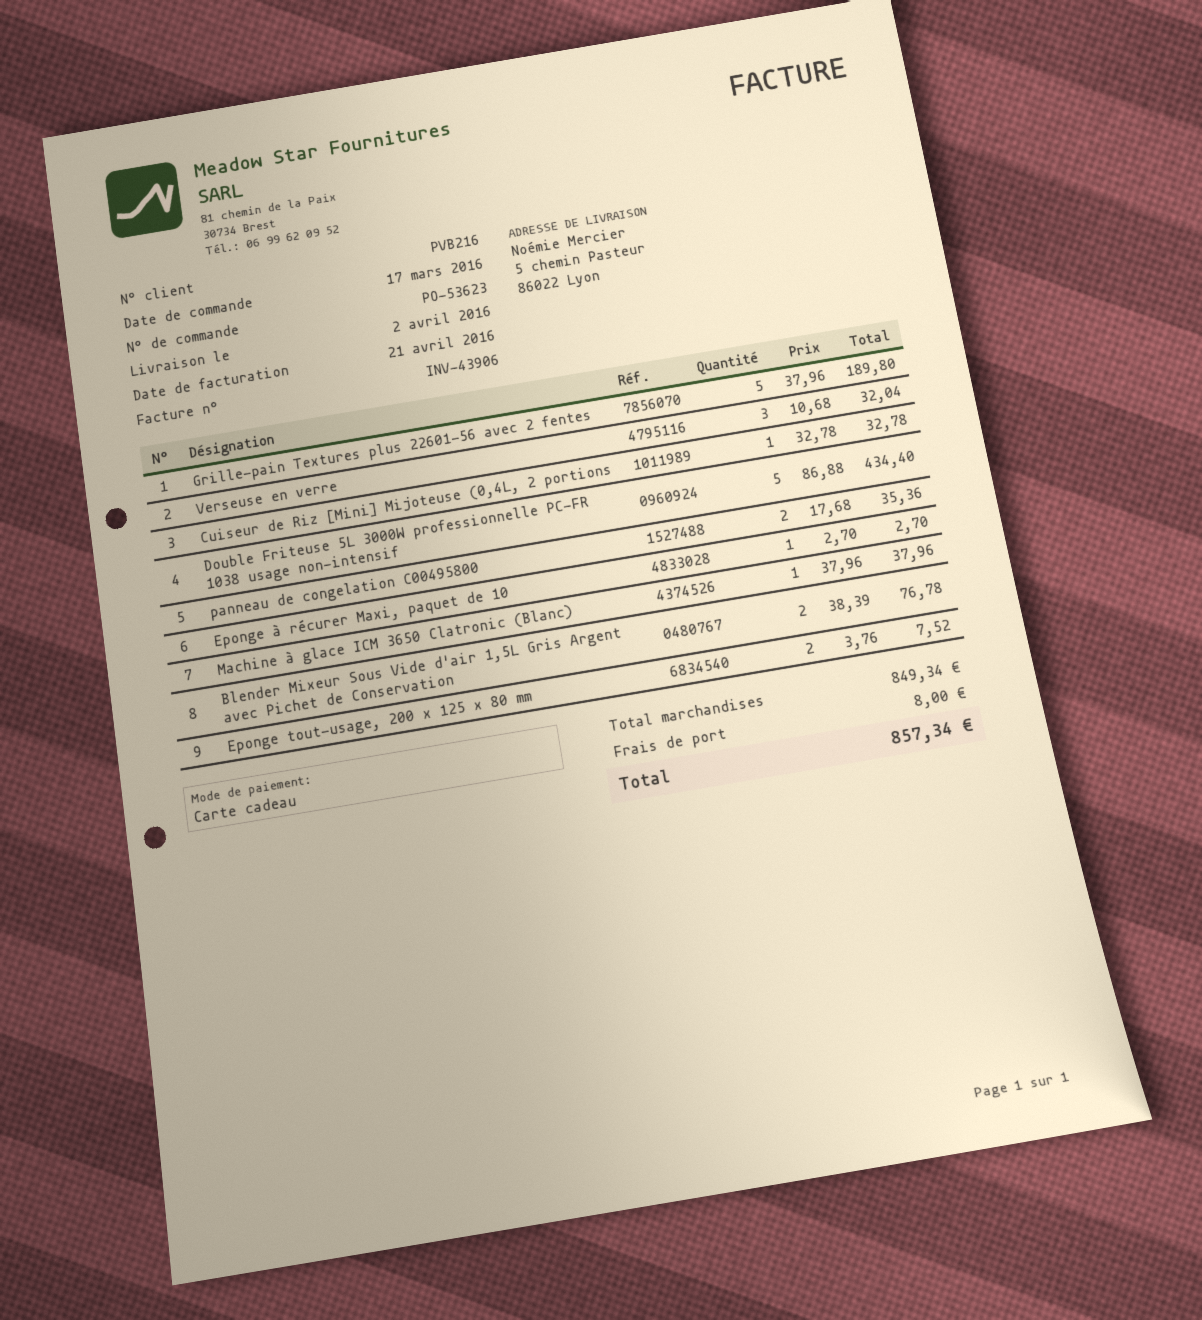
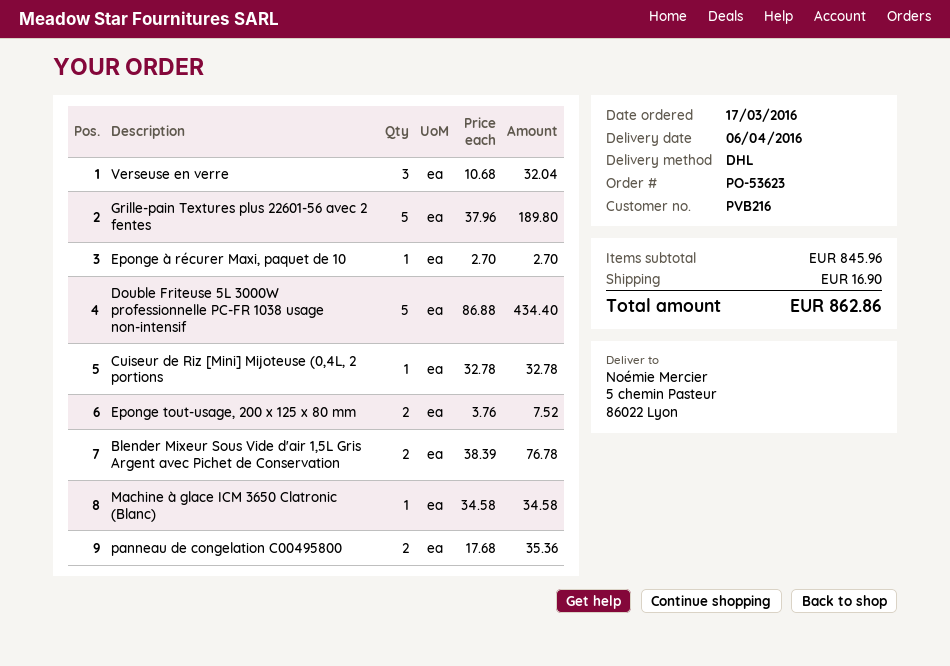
delivery date: 2016-04-02 -> 2016-04-06
Machine à glace ICM 3650 Clatronic (Blanc): 1 x 37.96 = 37.96 -> 1 x 34.58 = 34.58
subtotal: 849.34 -> 845.96
shipping: 8.00 -> 16.90
total: 857.34 -> 862.86

